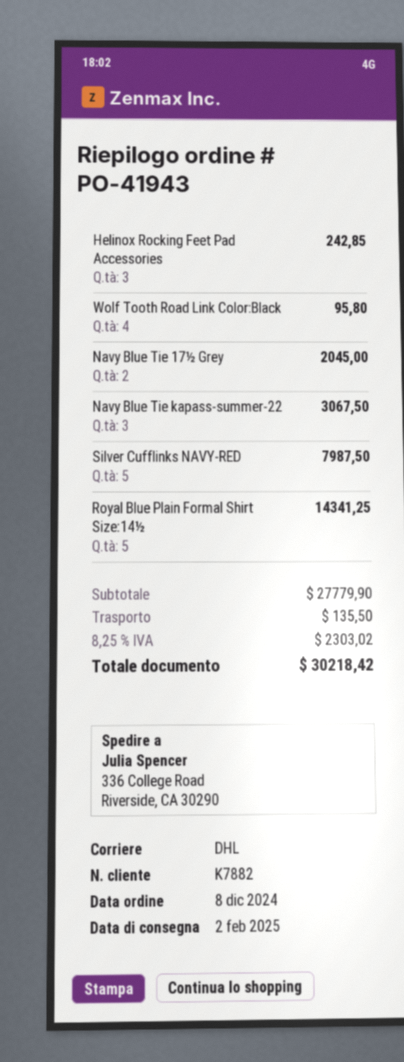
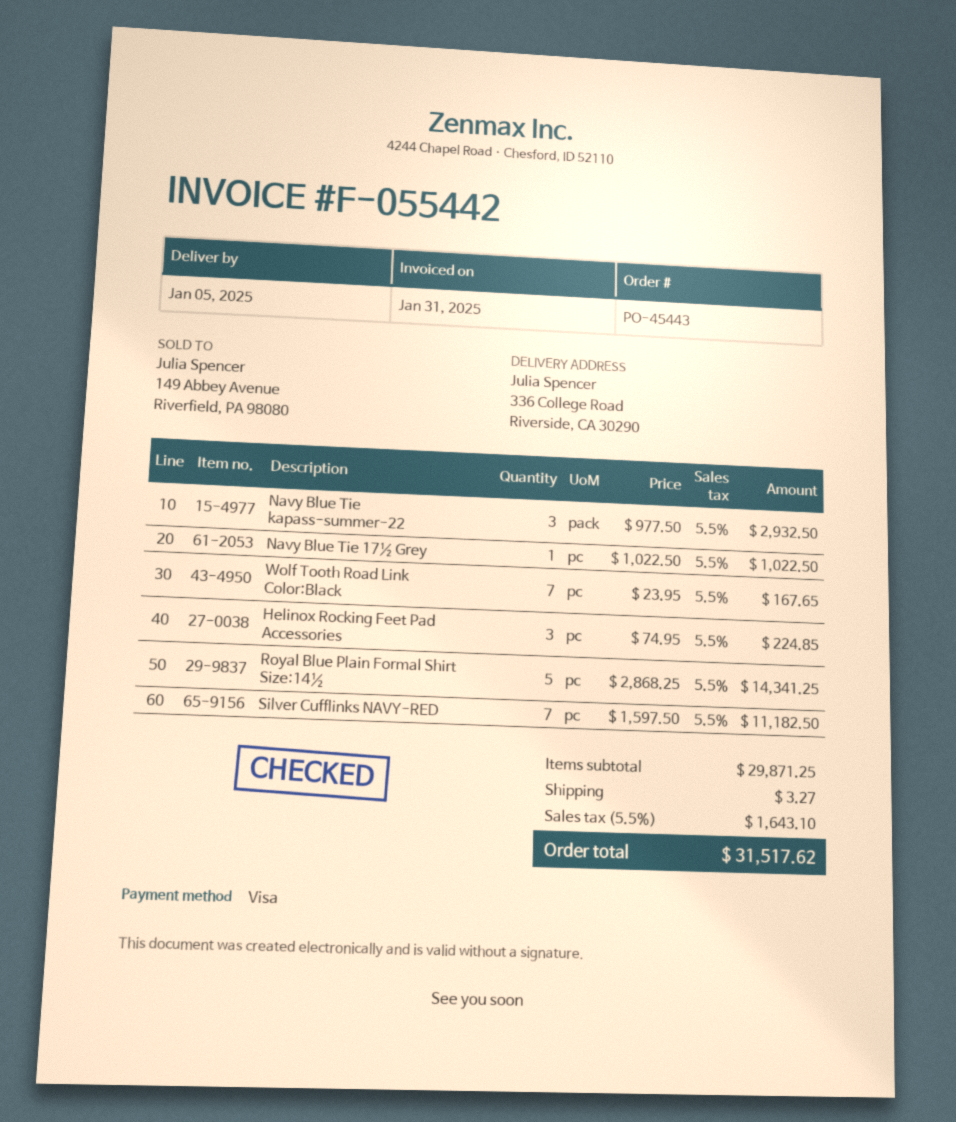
order number: PO-41943 -> PO-45443
delivery date: 2025-02-02 -> 2025-01-05
Helinox Rocking Feet Pad Accessories: 3 for 242.85 -> 3 for 224.85
Wolf Tooth Road Link Color:Black: 4 for 95.80 -> 7 for 167.65
Navy Blue Tie 17½ Grey: 2 for 2045.00 -> 1 for 1022.50
Navy Blue Tie kapass-summer-22: 3 for 3067.50 -> 3 for 2932.50
Silver Cufflinks NAVY-RED: 5 for 7987.50 -> 7 for 11182.50
subtotal: 27779.90 -> 29871.25
shipping: 135.50 -> 3.27
tax: 8.25% = 2303.02 -> 5.5% = 1643.10
total: 30218.42 -> 31517.62

